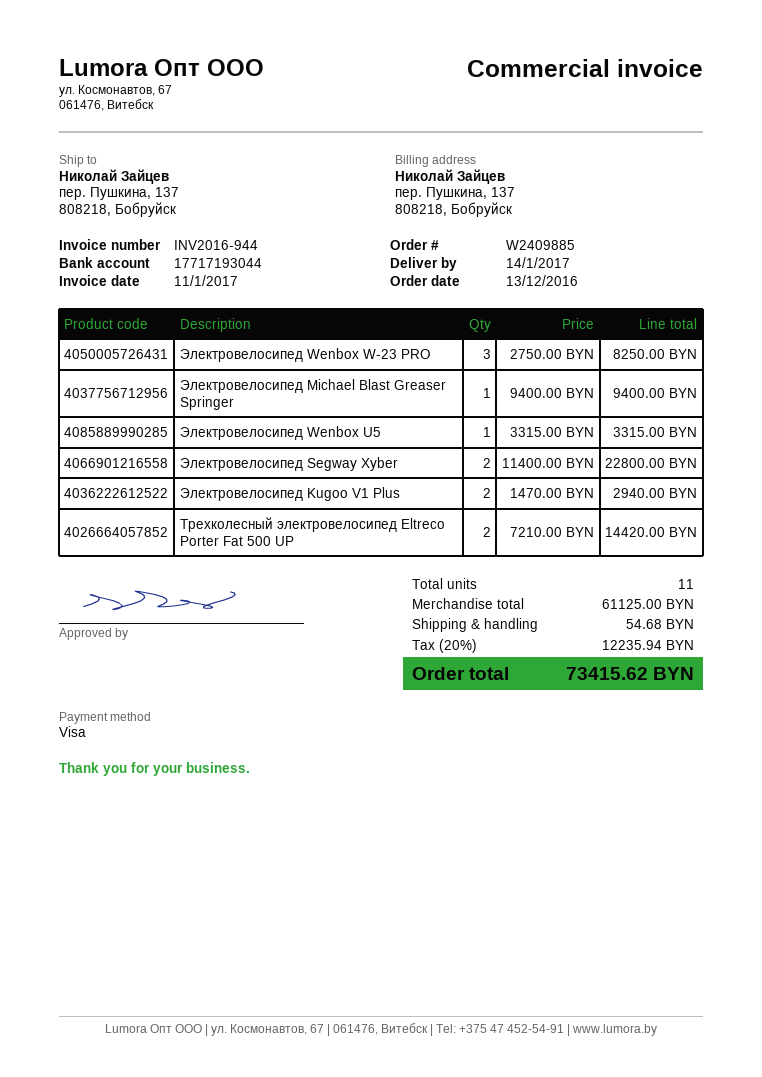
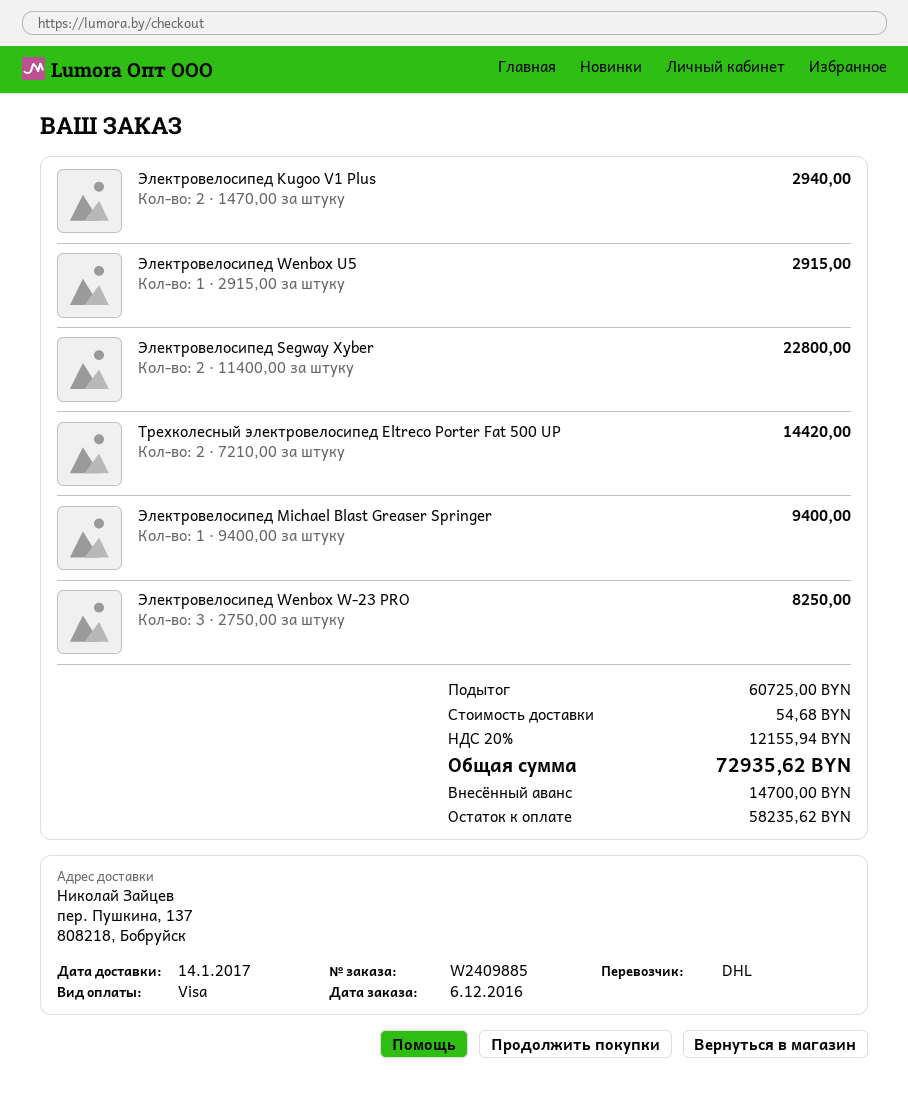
order date: 2016-12-13 -> 2016-12-06
Электровелосипед Wenbox U5: 1 x 3315.00 = 3315.00 -> 1 x 2915.00 = 2915.00
subtotal: 61125.00 -> 60725.00
tax: 20% = 12235.94 -> 20% = 12155.94
total: 73415.62 -> 72935.62

